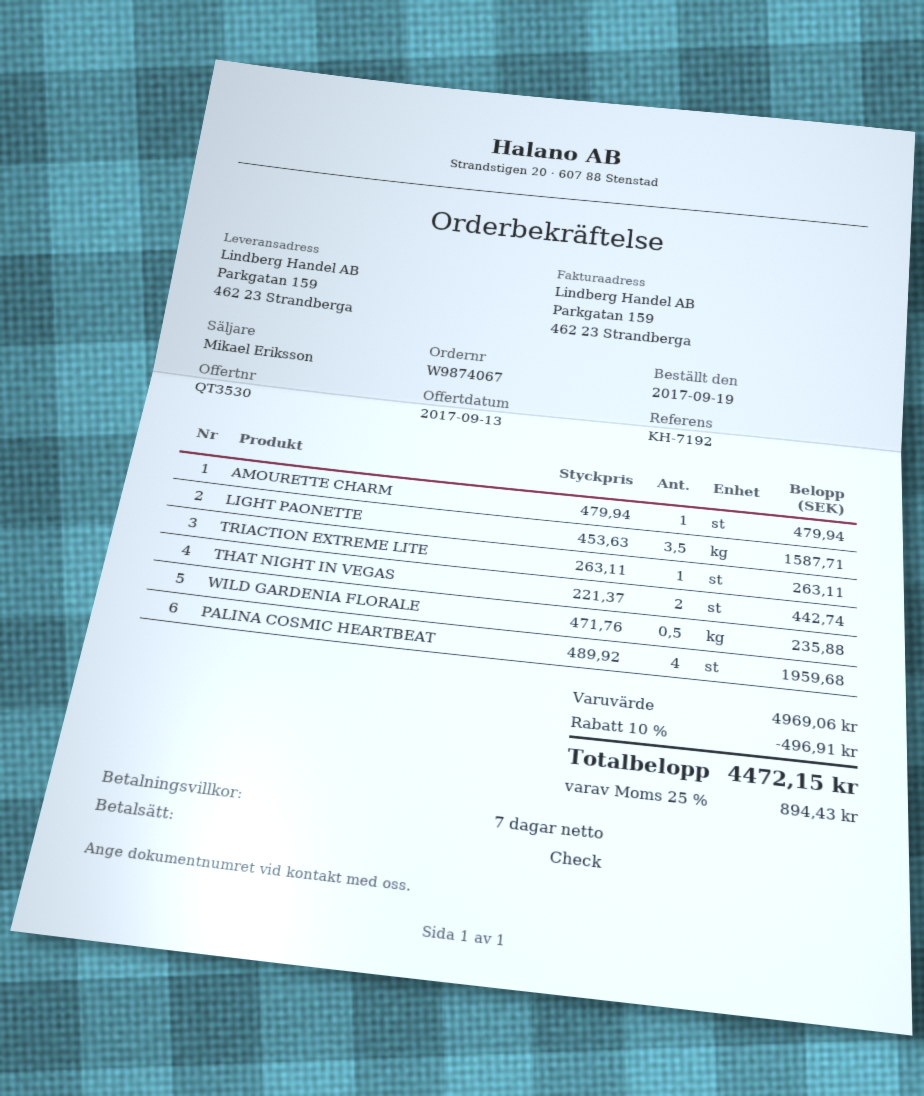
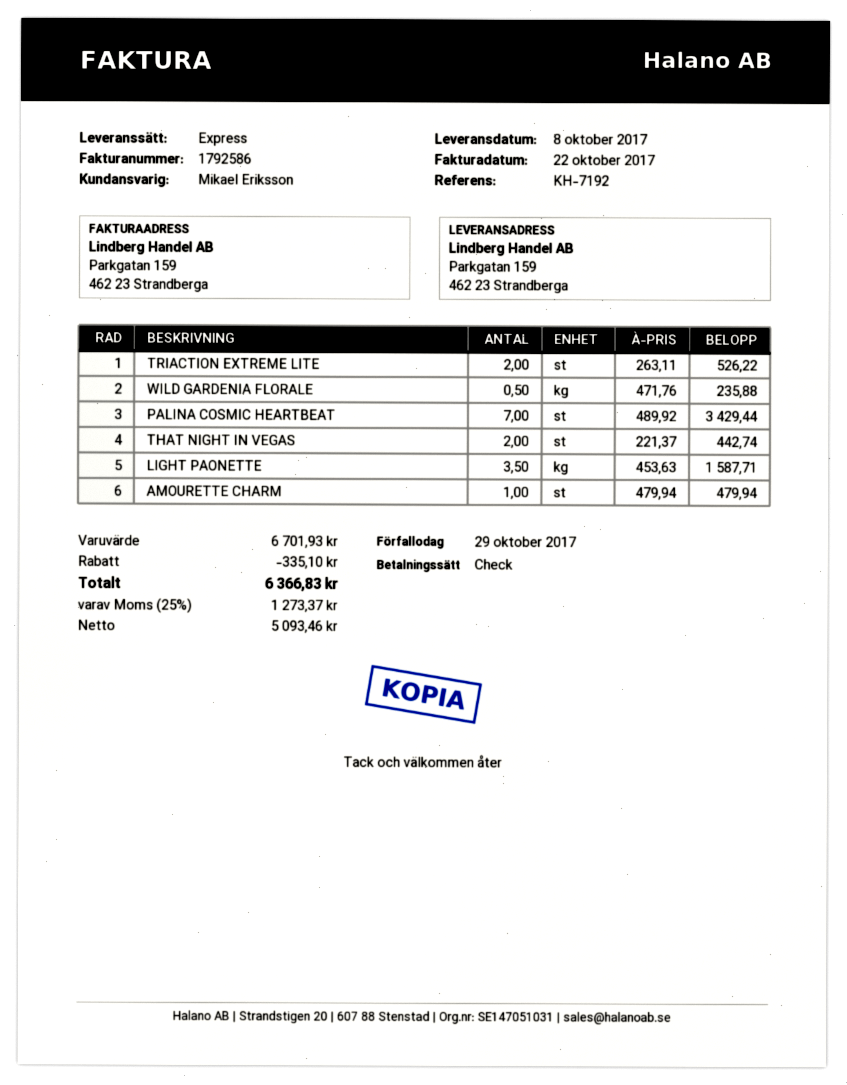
TRIACTION EXTREME LITE: 1 x 263.11 = 263.11 -> 2 x 263.11 = 526.22
PALINA COSMIC HEARTBEAT: 4 x 489.92 = 1959.68 -> 7 x 489.92 = 3429.44
subtotal: 4969.06 -> 6701.93
discount: 496.91 -> 335.10
tax: 25% = 894.43 -> 25% = 1273.37
total: 4472.15 -> 6366.83

